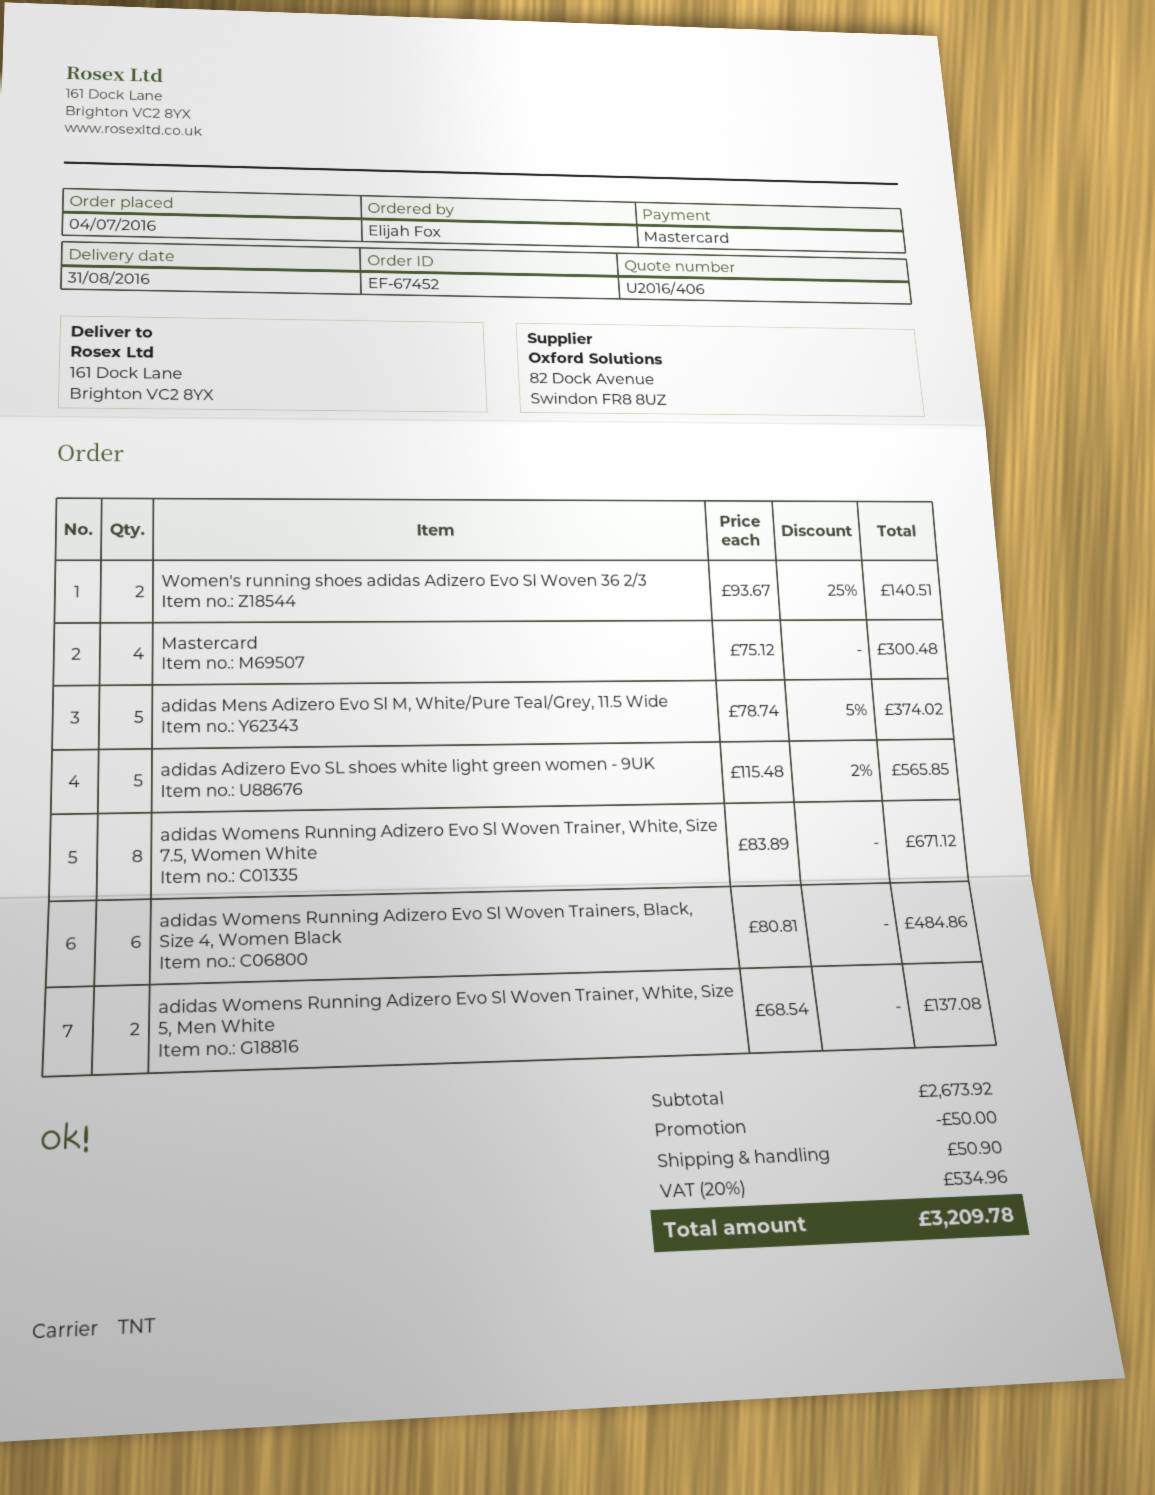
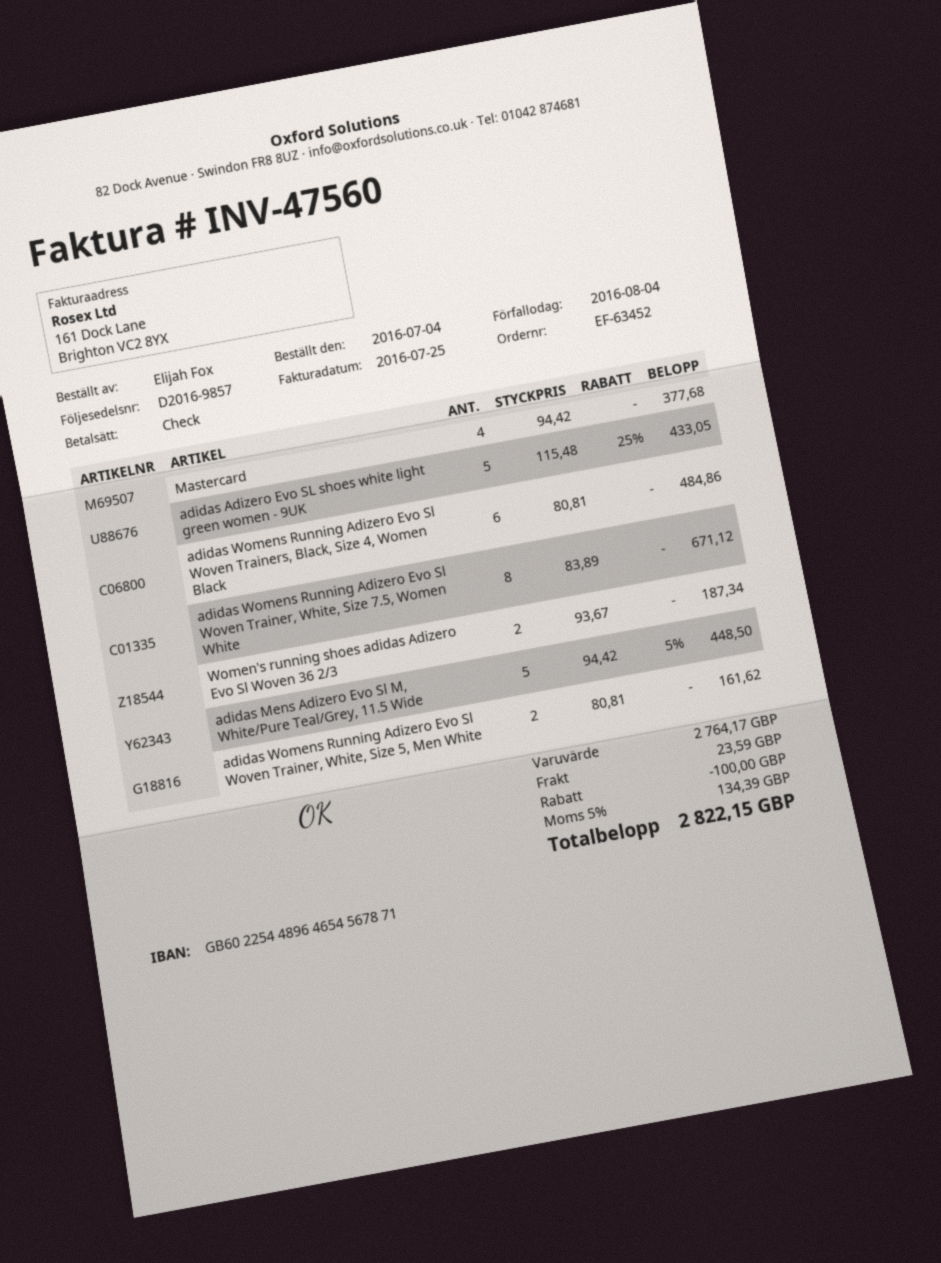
order number: EF-67452 -> EF-63452
payment method: Mastercard -> cheque
Women's running shoes adidas Adizero Evo Sl Woven 36 2/3: 2 x 93.67 - 25% = 140.51 -> 2 x 93.67 = 187.34
Mastercard: 4 x 75.12 = 300.48 -> 4 x 94.42 = 377.68
adidas Mens Adizero Evo Sl M, White/Pure Teal/Grey, 11.5 Wide: 5 x 78.74 - 5% = 374.02 -> 5 x 94.42 - 5% = 448.50
adidas Adizero Evo SL shoes white light green women - 9UK: 5 x 115.48 - 2% = 565.85 -> 5 x 115.48 - 25% = 433.05
adidas Womens Running Adizero Evo Sl Woven Trainer, White, Size 5, Men White: 2 x 68.54 = 137.08 -> 2 x 80.81 = 161.62
subtotal: 2673.92 -> 2764.17
discount: 50.00 -> 100.00
shipping: 50.90 -> 23.59
tax: 20% = 534.96 -> 5% = 134.39
total: 3209.78 -> 2822.15

